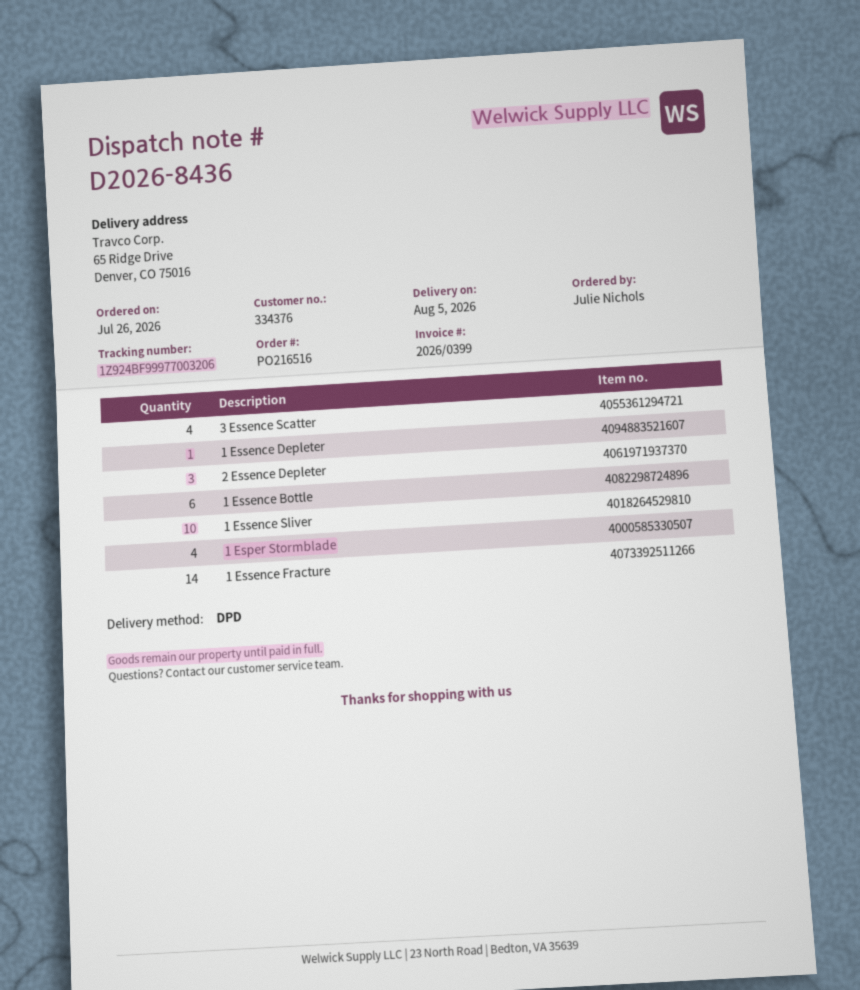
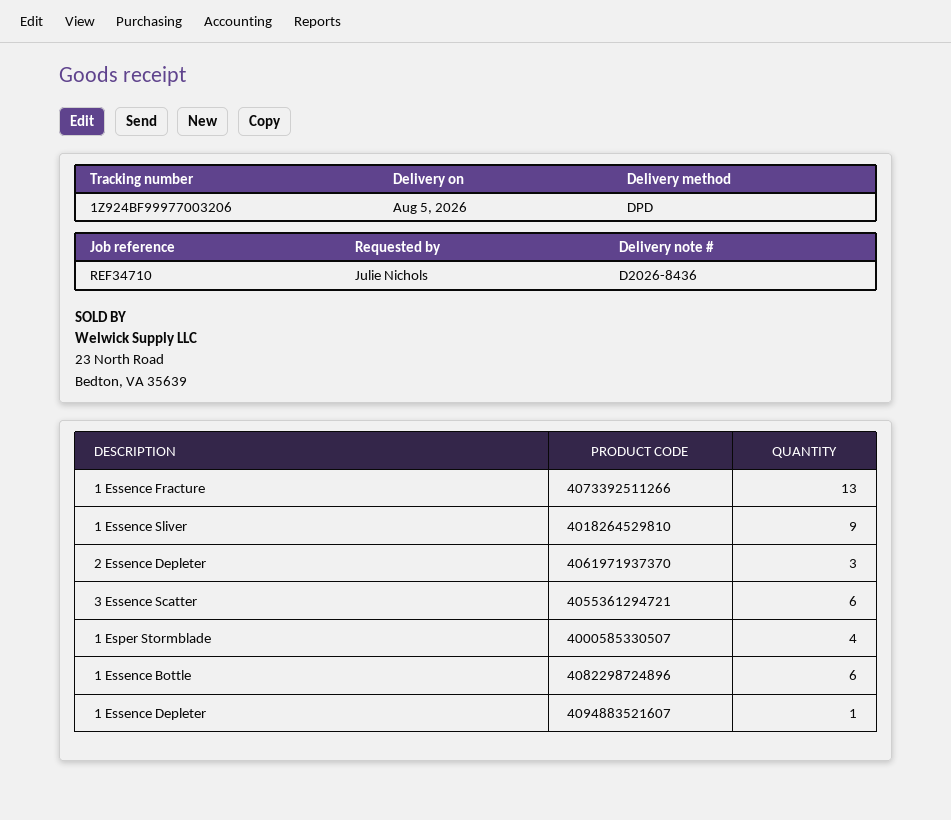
3 Essence Scatter: 4 -> 6
1 Essence Sliver: 10 -> 9
1 Essence Fracture: 14 -> 13

